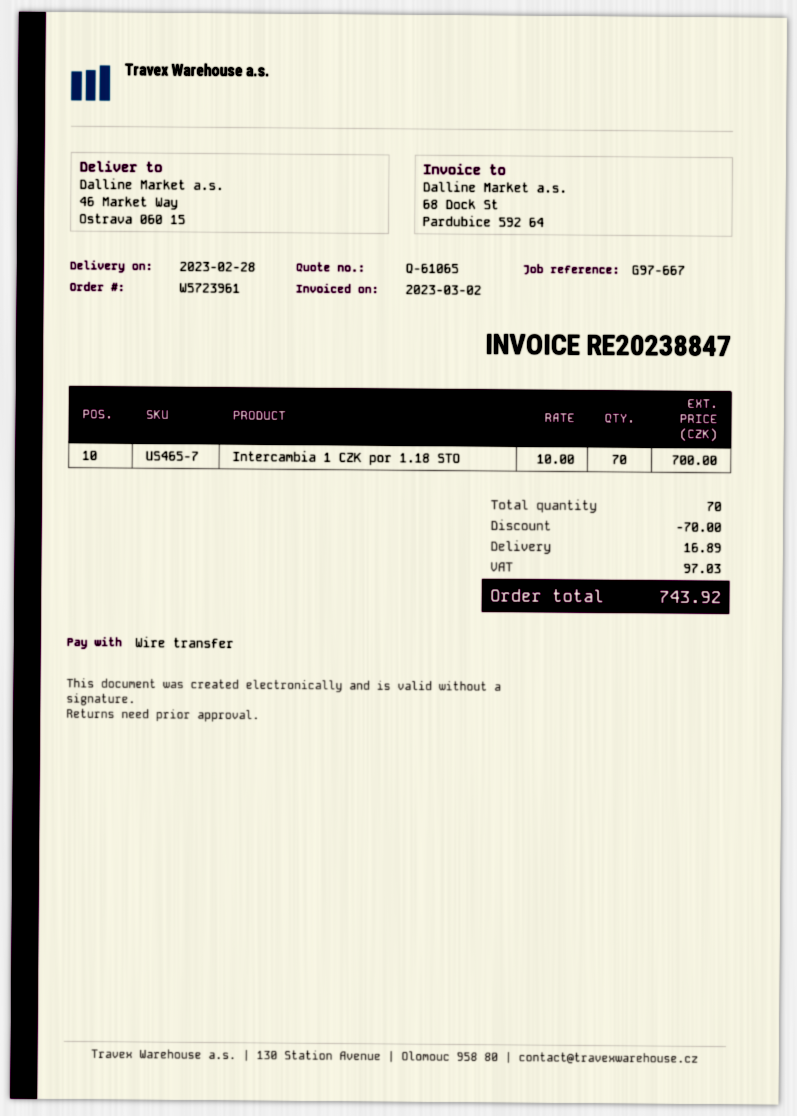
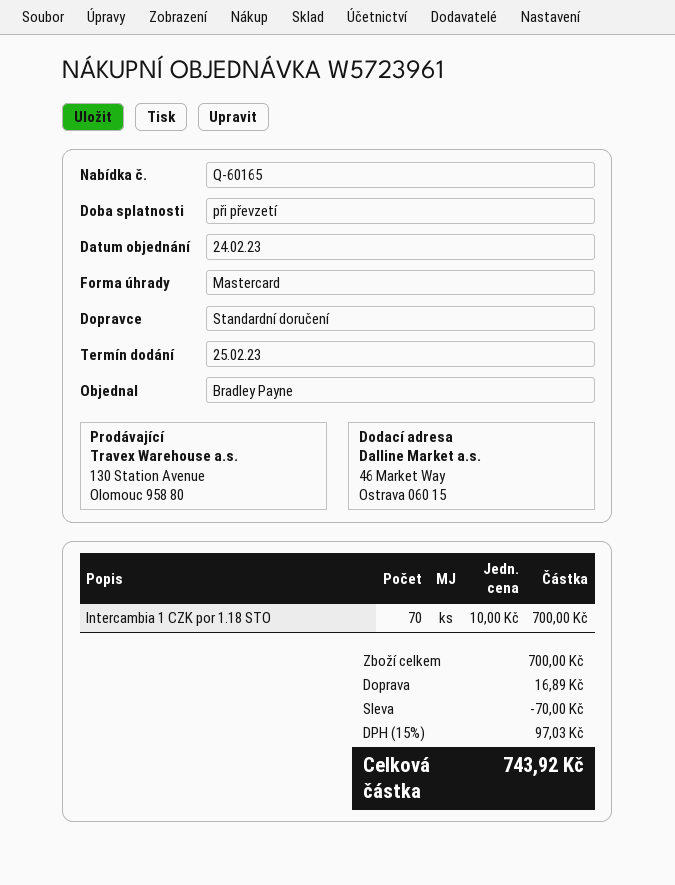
quote number: Q-61065 -> Q-60165
delivery date: 2023-02-28 -> 2023-02-25
payment method: bank transfer -> Mastercard

